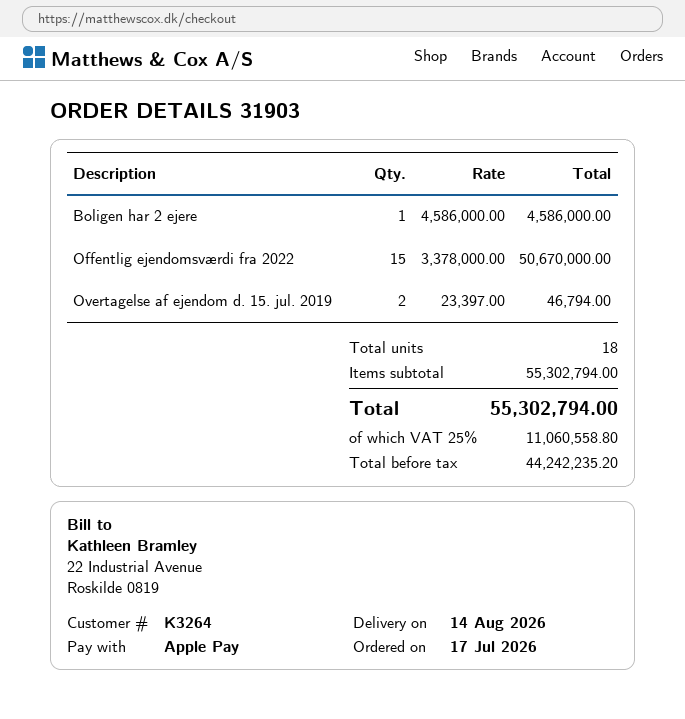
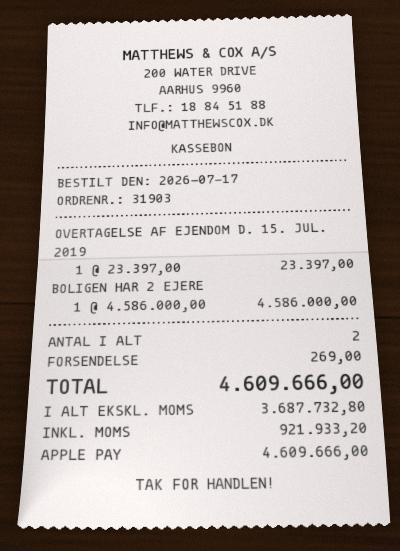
Offentlig ejendomsværdi fra 2022: 15 x 3378000.00 = 50670000.00 -> none
Overtagelse af ejendom d. 15. jul. 2019: 2 x 23397.00 = 46794.00 -> 1 x 23397.00 = 23397.00
total quantity: 18 -> 2
shipping: none -> 269.00
net: 44242235.20 -> 3687732.80
tax: 11060558.80 -> 921933.20
total: 55302794.00 -> 4609666.00

